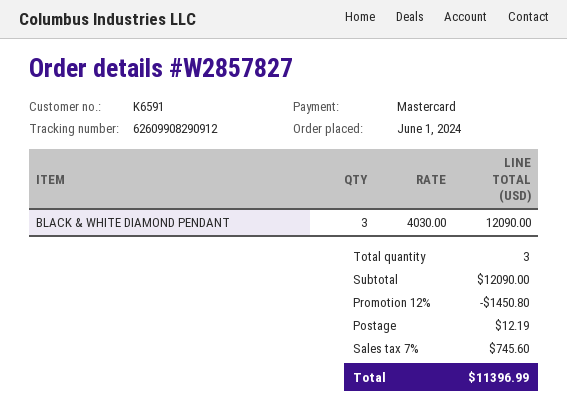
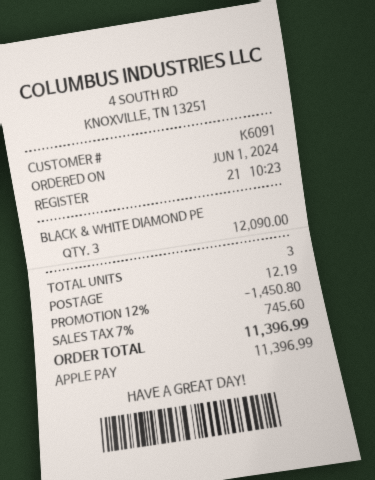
customer number: K6591 -> K6091
payment method: Mastercard -> Apple Pay

